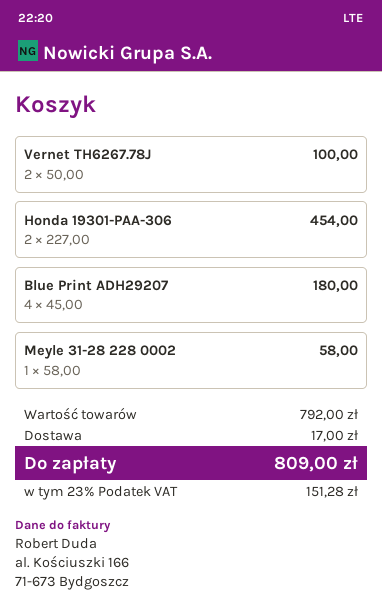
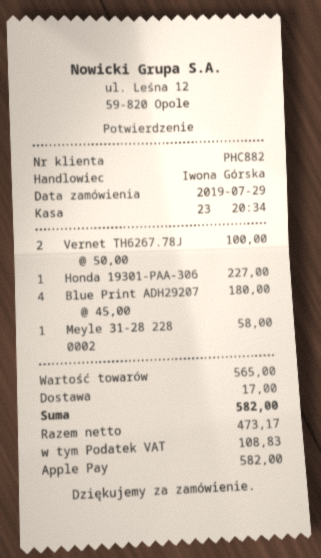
Honda 19301-PAA-306: 2 x 227.00 = 454.00 -> 1 x 227.00 = 227.00
subtotal: 792.00 -> 565.00
tax: 151.28 -> 108.83
total: 809.00 -> 582.00

